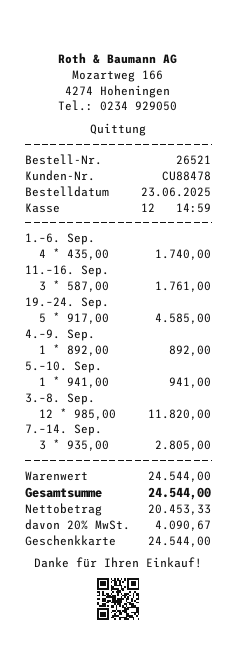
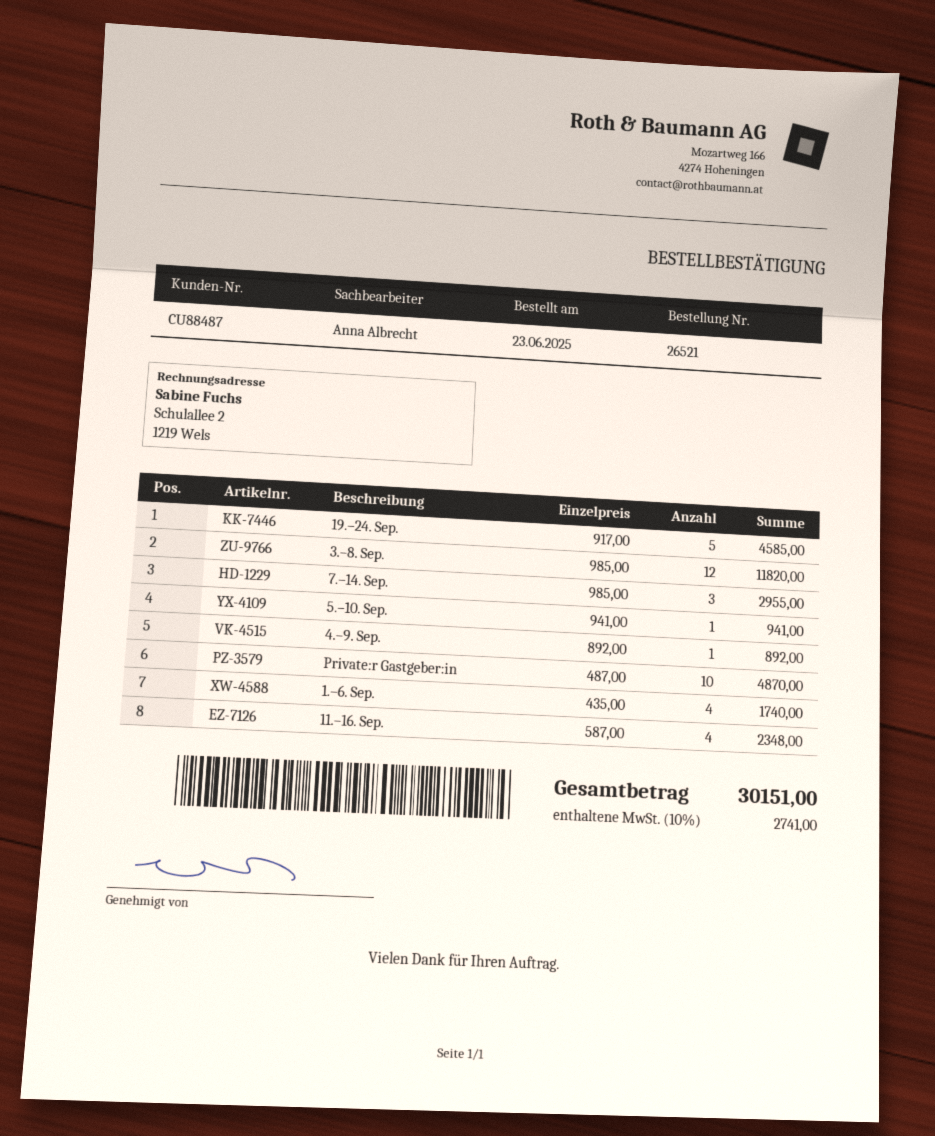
customer number: CU88478 -> CU88487
11.–16. Sep.: 3 x 587.00 = 1761.00 -> 4 x 587.00 = 2348.00
7.–14. Sep.: 3 x 935.00 = 2805.00 -> 3 x 985.00 = 2955.00
Private:r Gastgeber:in: none -> 10 x 487.00 = 4870.00
tax: 20% = 4090.67 -> 10% = 2741.00
total: 24544.00 -> 30151.00

